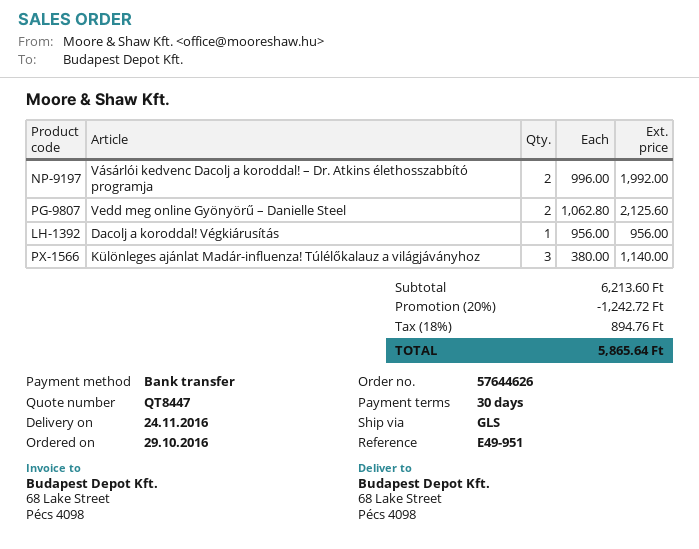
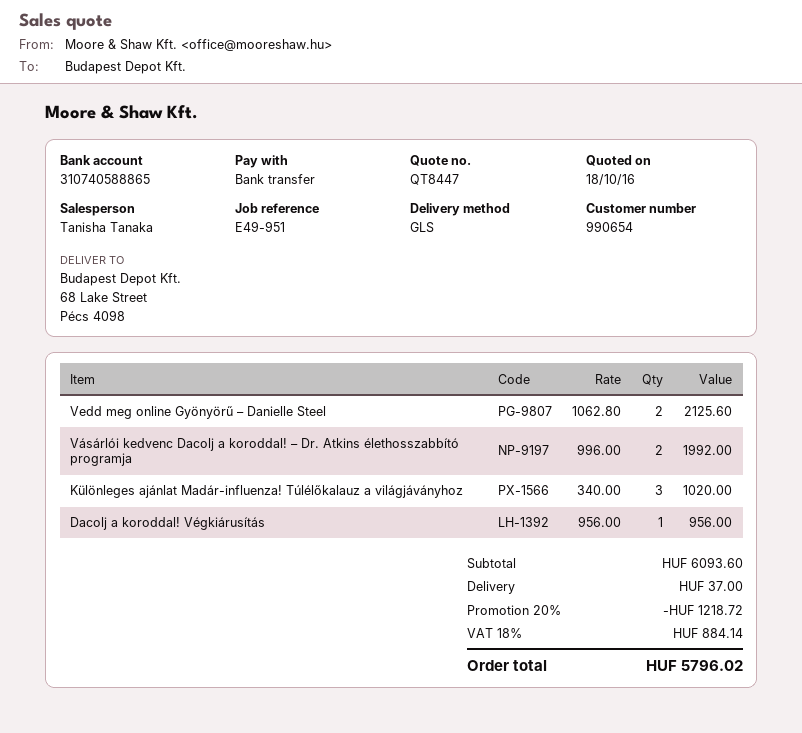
Különleges ajánlat Madár-influenza! Túlélőkalauz a világjáványhoz: 3 x 380.00 = 1140.00 -> 3 x 340.00 = 1020.00
subtotal: 6213.60 -> 6093.60
discount: 20% = 1242.72 -> 20% = 1218.72
shipping: none -> 37.00
tax: 18% = 894.76 -> 18% = 884.14
total: 5865.64 -> 5796.02

